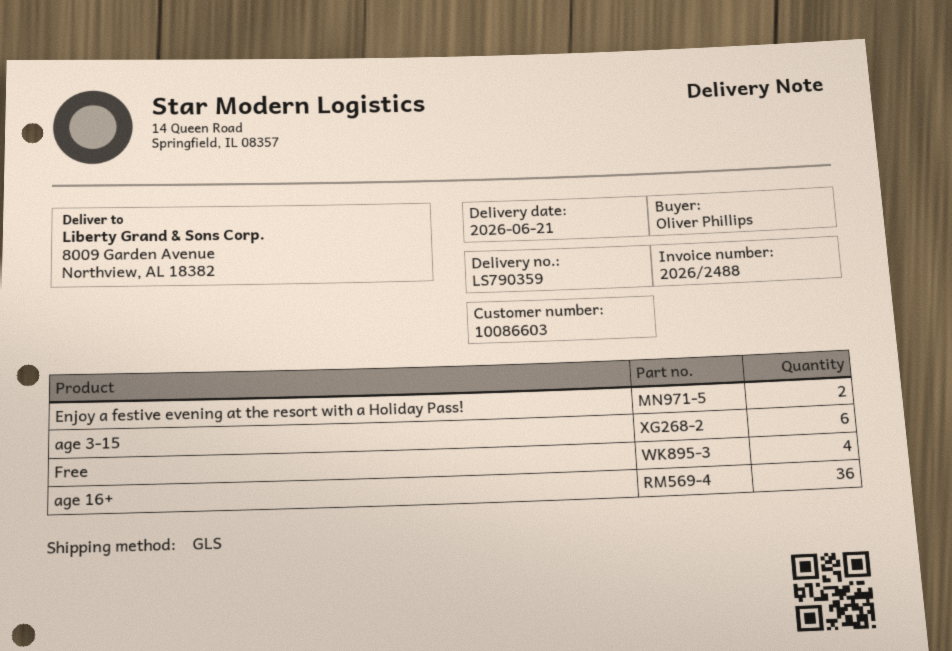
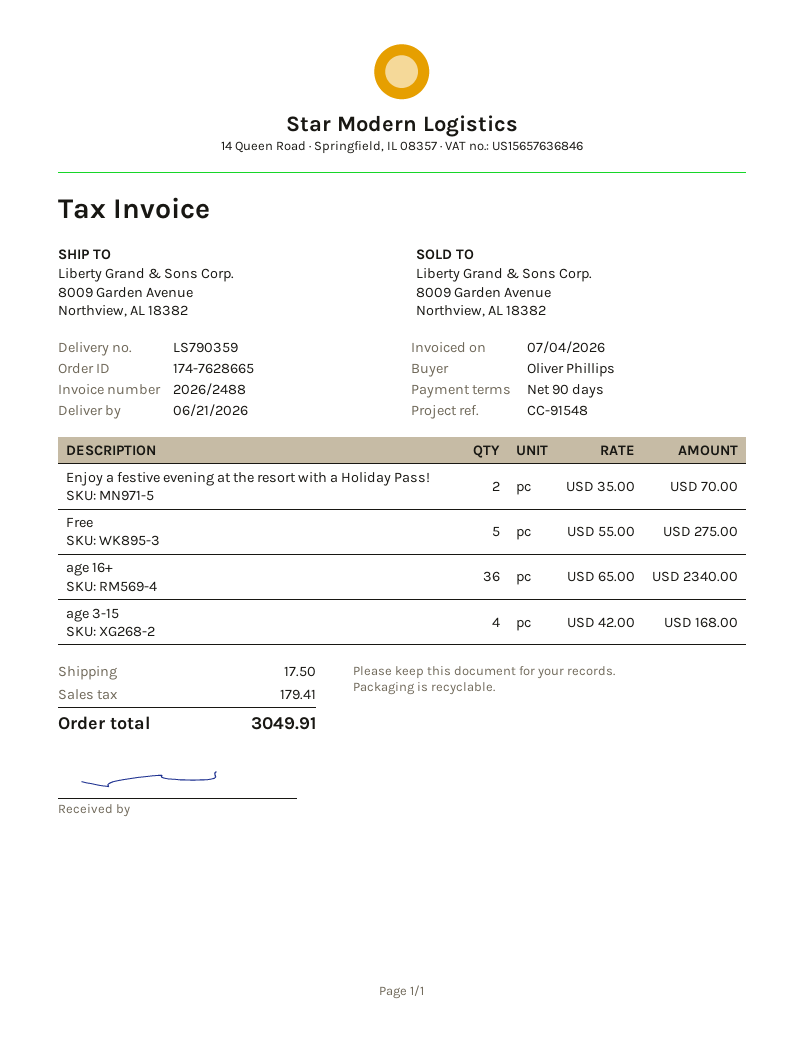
age 3-15: 6 -> 4
Free: 4 -> 5

